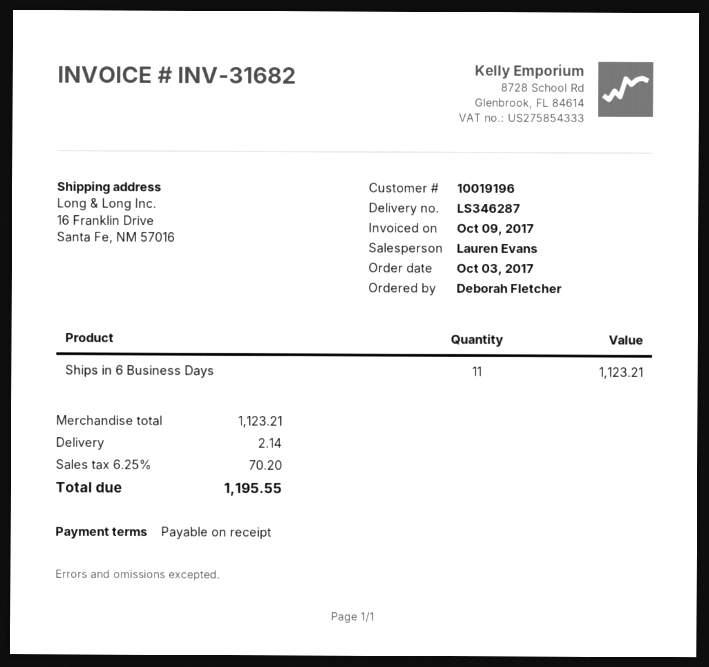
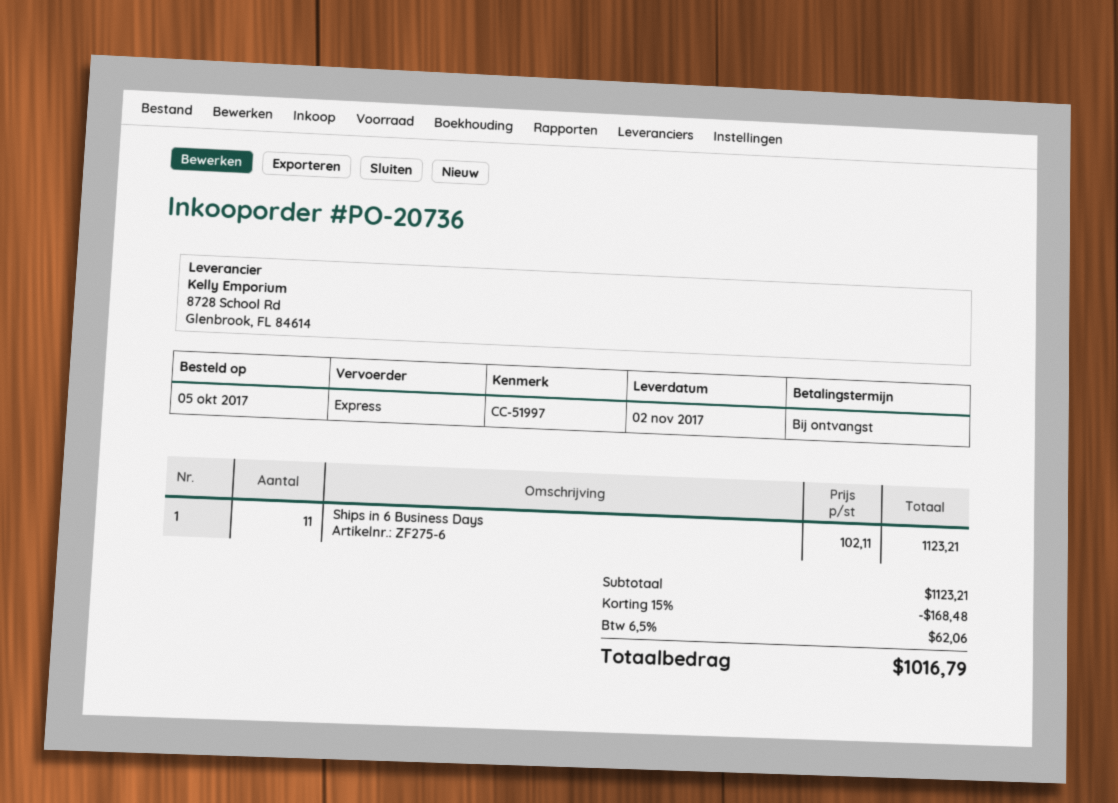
order date: 2017-10-03 -> 2017-10-05
discount: none -> 15% = 168.48
shipping: 2.14 -> none
tax: 6.25% = 70.20 -> 6.5% = 62.06
total: 1195.55 -> 1016.79

